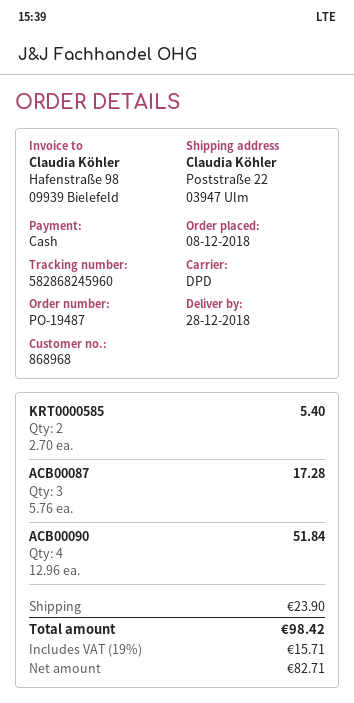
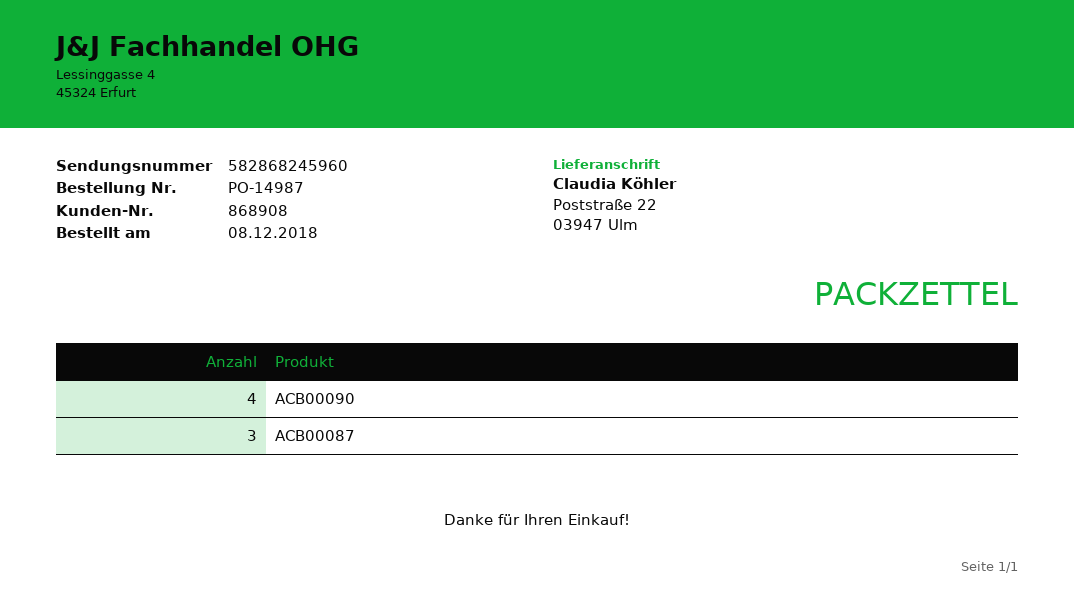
order number: PO-19487 -> PO-14987
customer number: 868968 -> 868908
KRT0000585: 2 -> none

